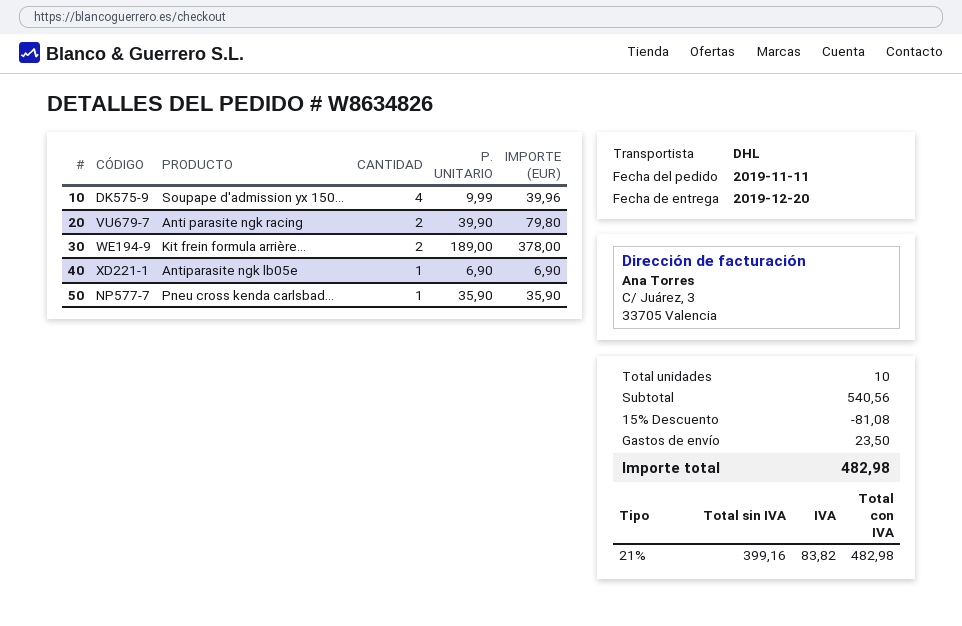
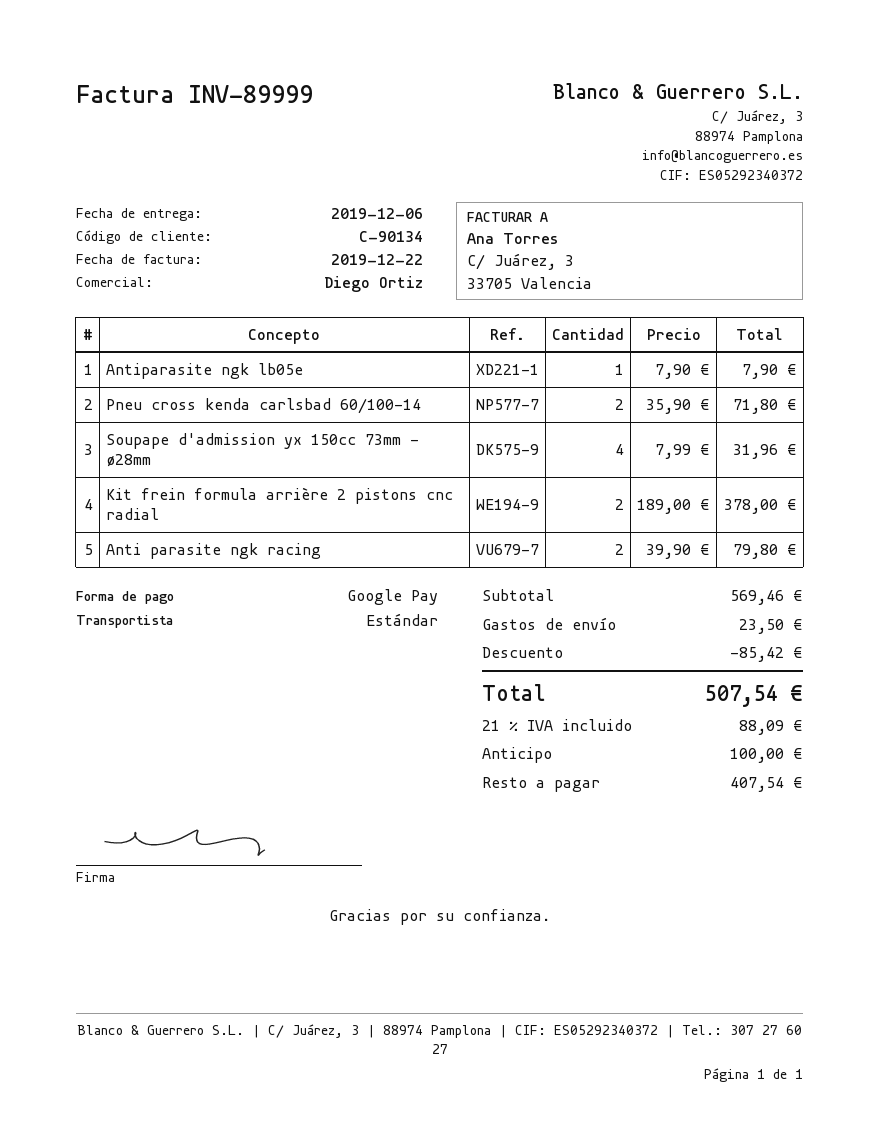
delivery date: 2019-12-20 -> 2019-12-06
shipping method: DHL -> standard
Soupape d'admission yx 150...: 4 x 9.99 = 39.96 -> 4 x 7.99 = 31.96
Antiparasite ngk lb05e: 1 x 6.90 = 6.90 -> 1 x 7.90 = 7.90
Pneu cross kenda carlsbad...: 1 x 35.90 = 35.90 -> 2 x 35.90 = 71.80
subtotal: 540.56 -> 569.46
discount: 81.08 -> 85.42
tax: 21% = 83.82 -> 21% = 88.09
total: 482.98 -> 507.54

